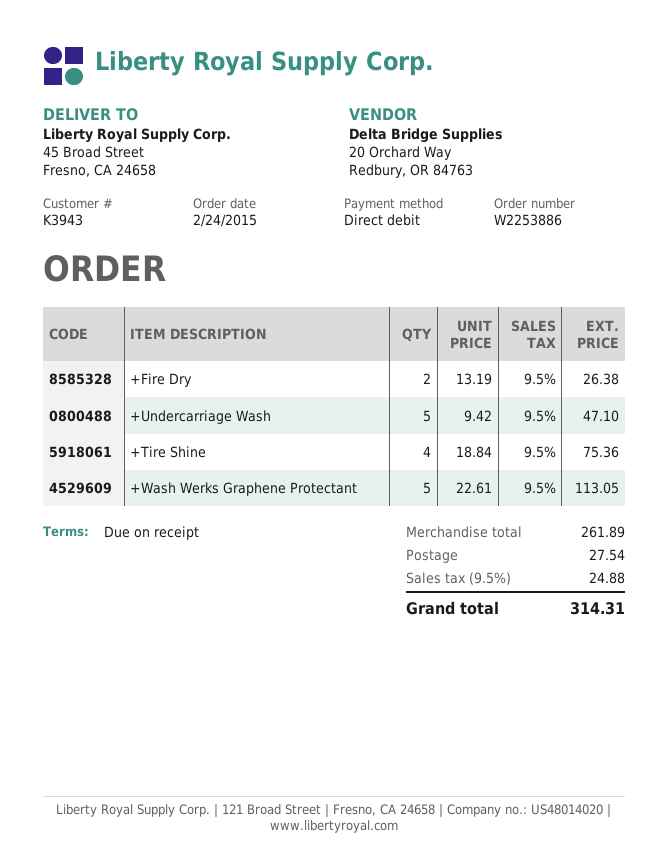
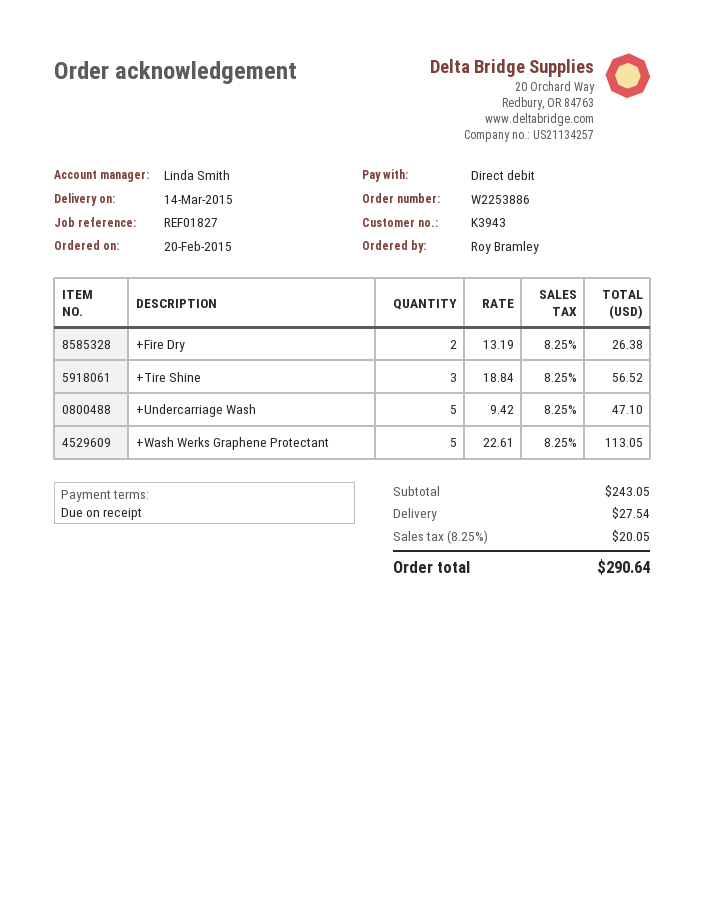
order date: 2015-02-24 -> 2015-02-20
+Tire Shine: 4 x 18.84 = 75.36 -> 3 x 18.84 = 56.52
subtotal: 261.89 -> 243.05
tax: 9.5% = 24.88 -> 8.25% = 20.05
total: 314.31 -> 290.64

